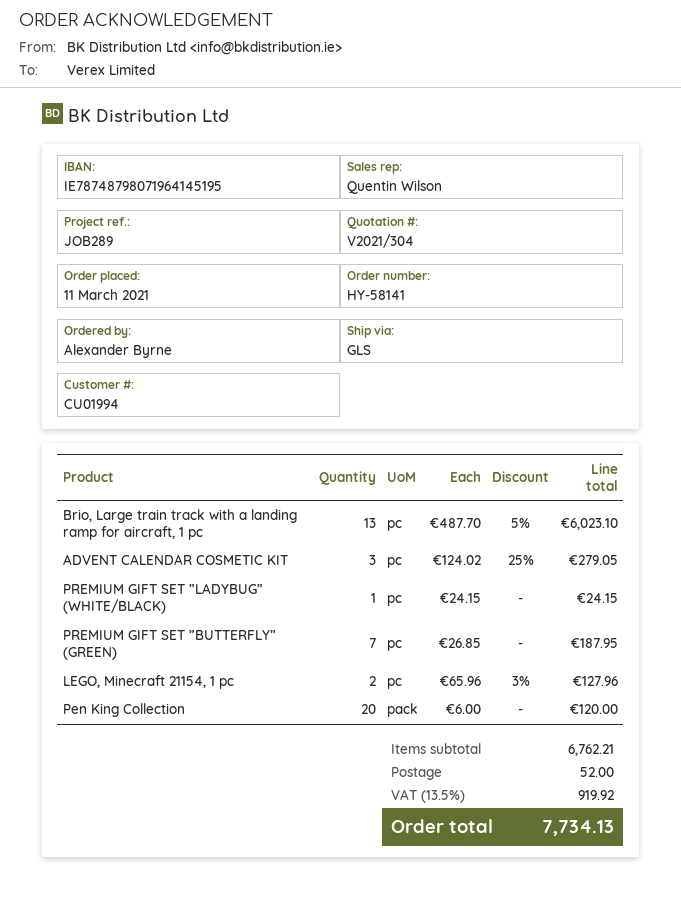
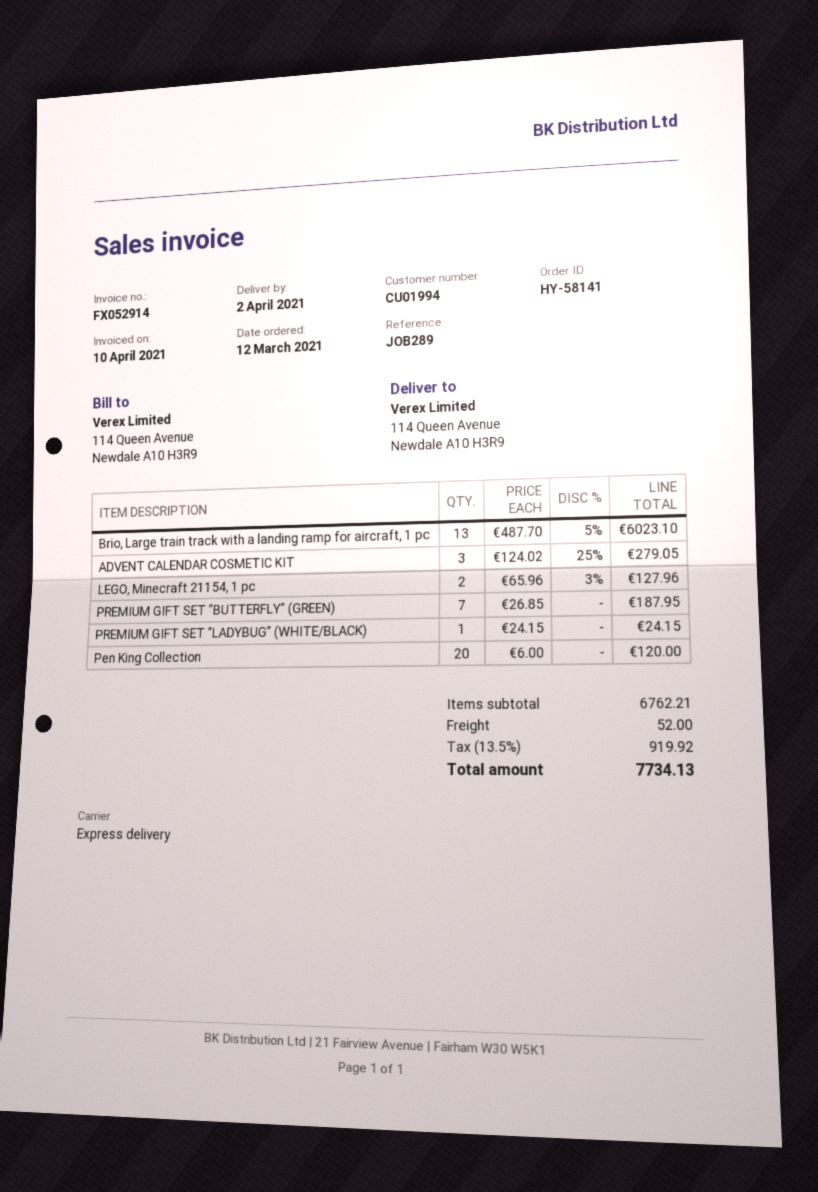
order date: 2021-03-11 -> 2021-03-12
shipping method: GLS -> express

